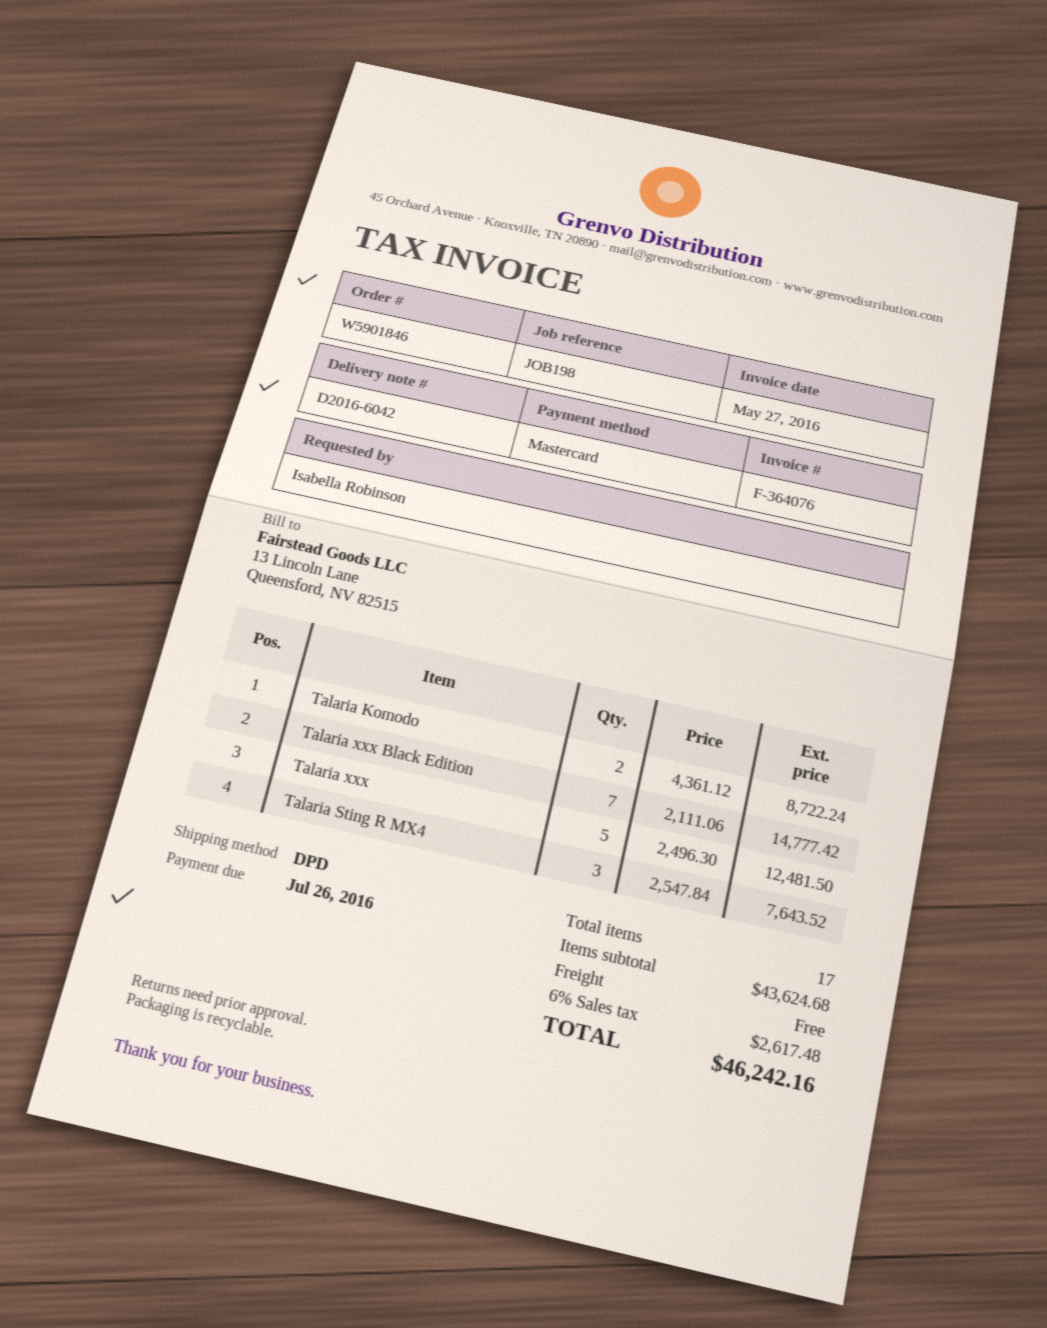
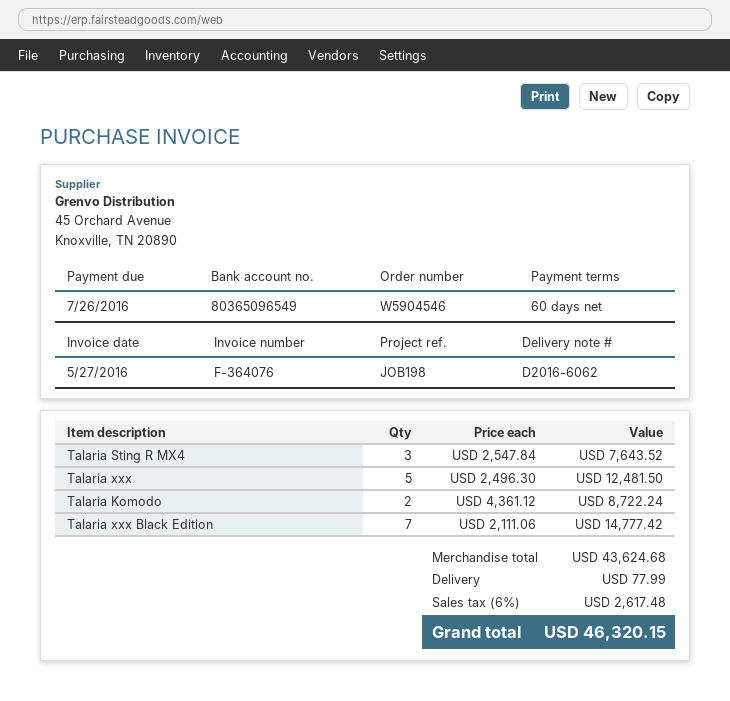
order number: W5901846 -> W5904546
delivery note number: D2016-6042 -> D2016-6062
shipping: 0.00 -> 77.99
total: 46242.16 -> 46320.15

